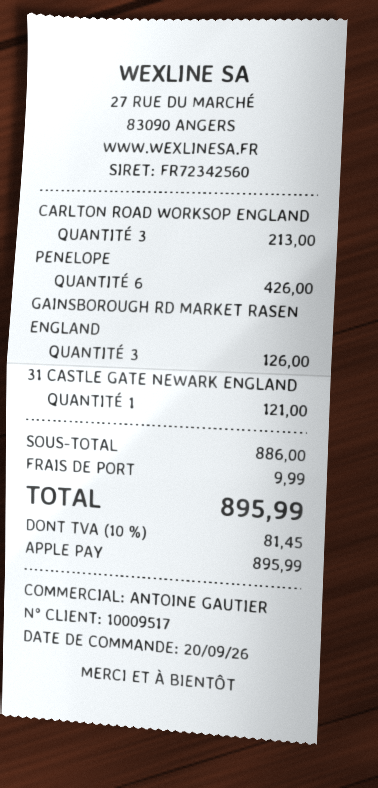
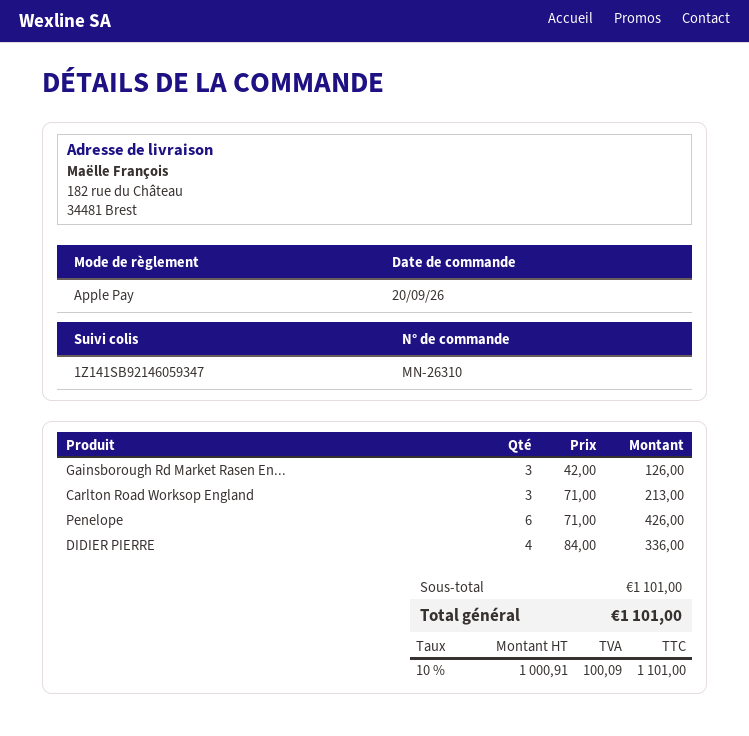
31 CASTLE GATE NEWARK ENGLAND: 1 for 121.00 -> none
DIDIER PIERRE: none -> 4 for 336.00
subtotal: 886.00 -> 1101.00
shipping: 9.99 -> none
tax: 10% = 81.45 -> 10% = 100.09
total: 895.99 -> 1101.00

